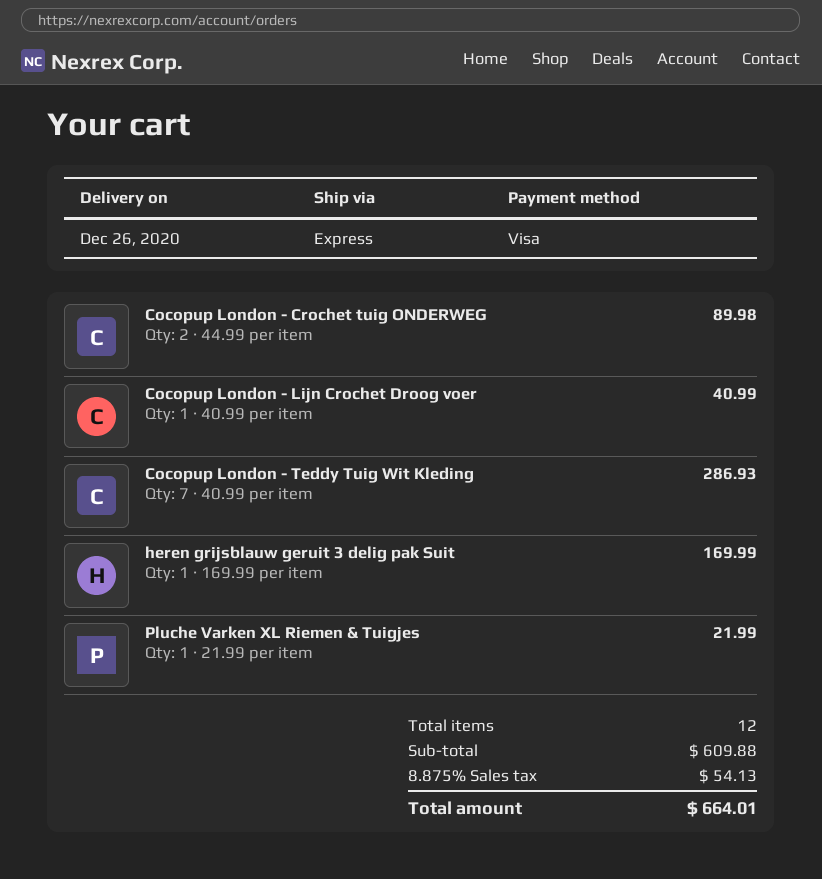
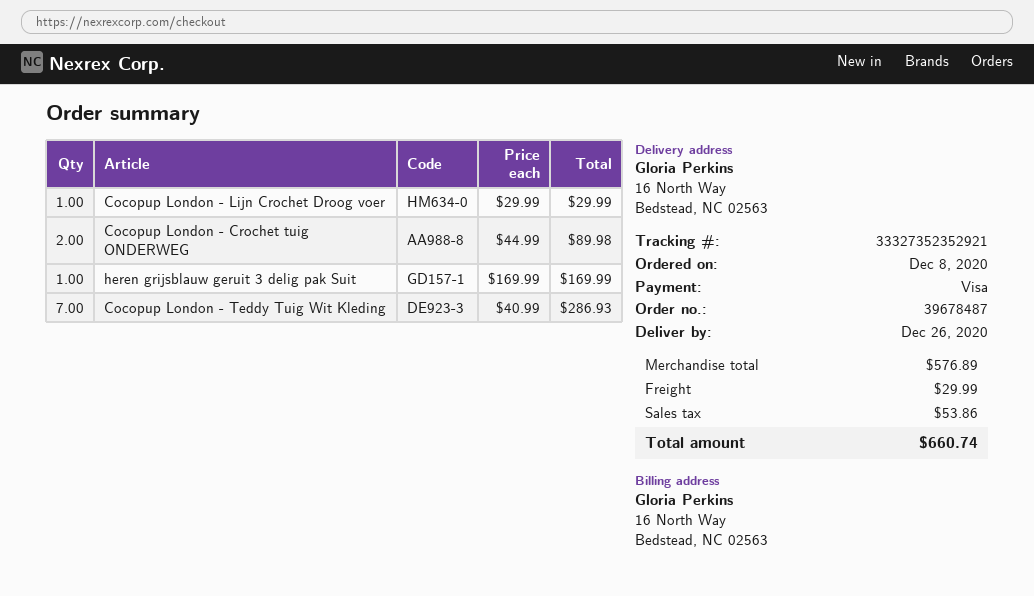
Cocopup London - Lijn Crochet Droog voer: 1 x 40.99 = 40.99 -> 1 x 29.99 = 29.99
Pluche Varken XL Riemen & Tuigjes: 1 x 21.99 = 21.99 -> none
subtotal: 609.88 -> 576.89
shipping: none -> 29.99
tax: 54.13 -> 53.86
total: 664.01 -> 660.74

